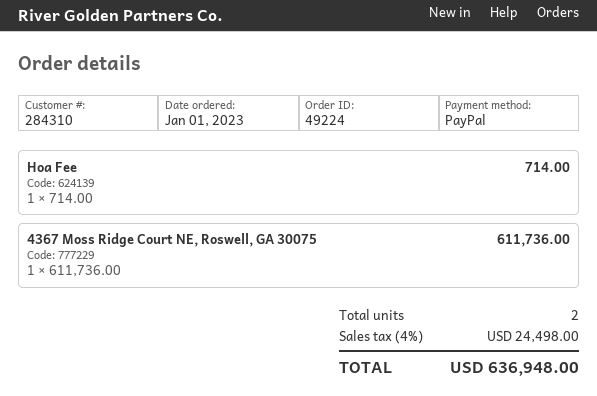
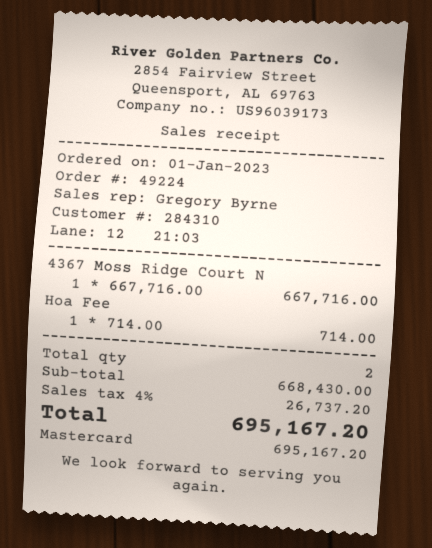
payment method: PayPal -> Mastercard
4367 Moss Ridge Court NE, Roswell, GA 30075: 1 x 611736.00 = 611736.00 -> 1 x 667716.00 = 667716.00
tax: 4% = 24498.00 -> 4% = 26737.20
total: 636948.00 -> 695167.20

